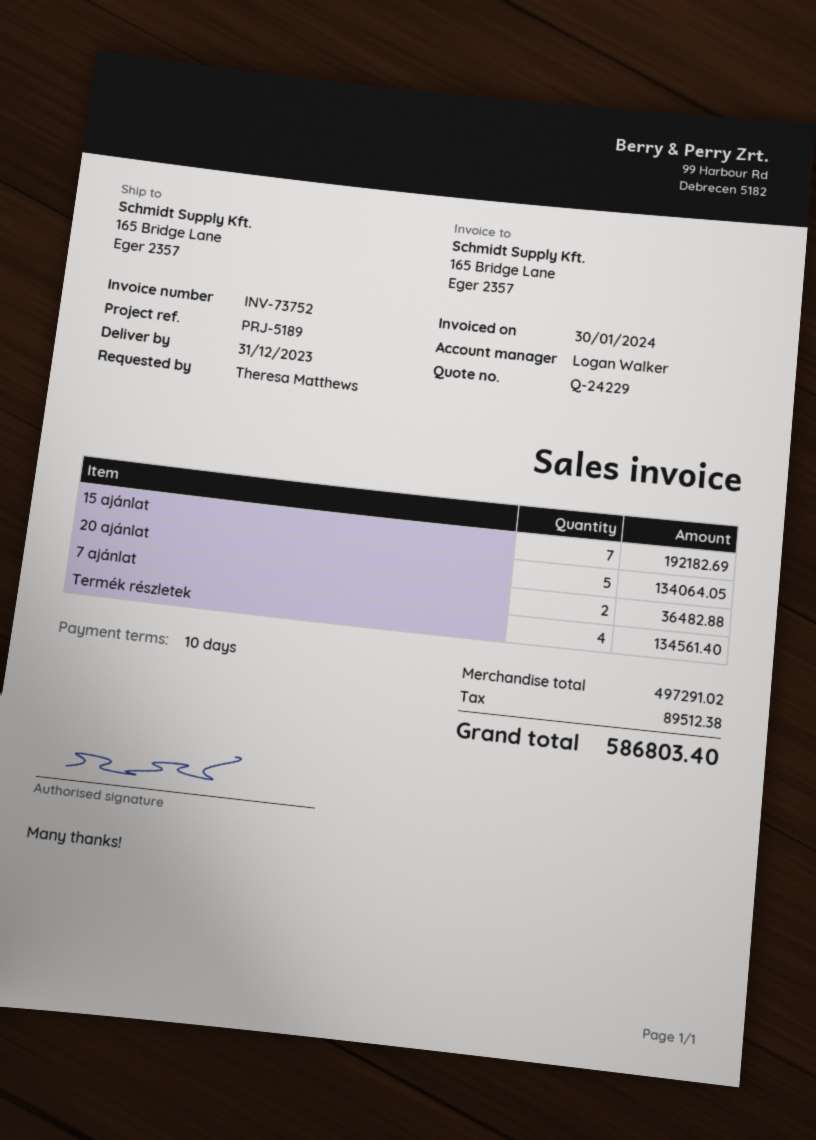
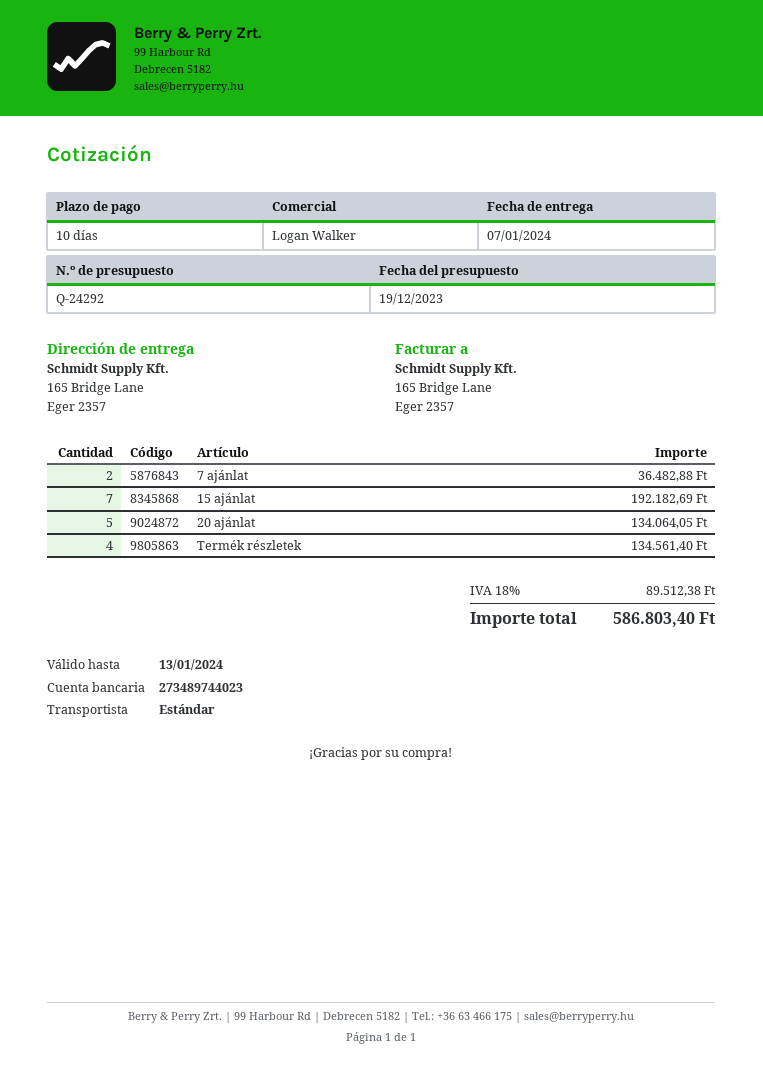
quote number: Q-24229 -> Q-24292
delivery date: 2023-12-31 -> 2024-01-07

